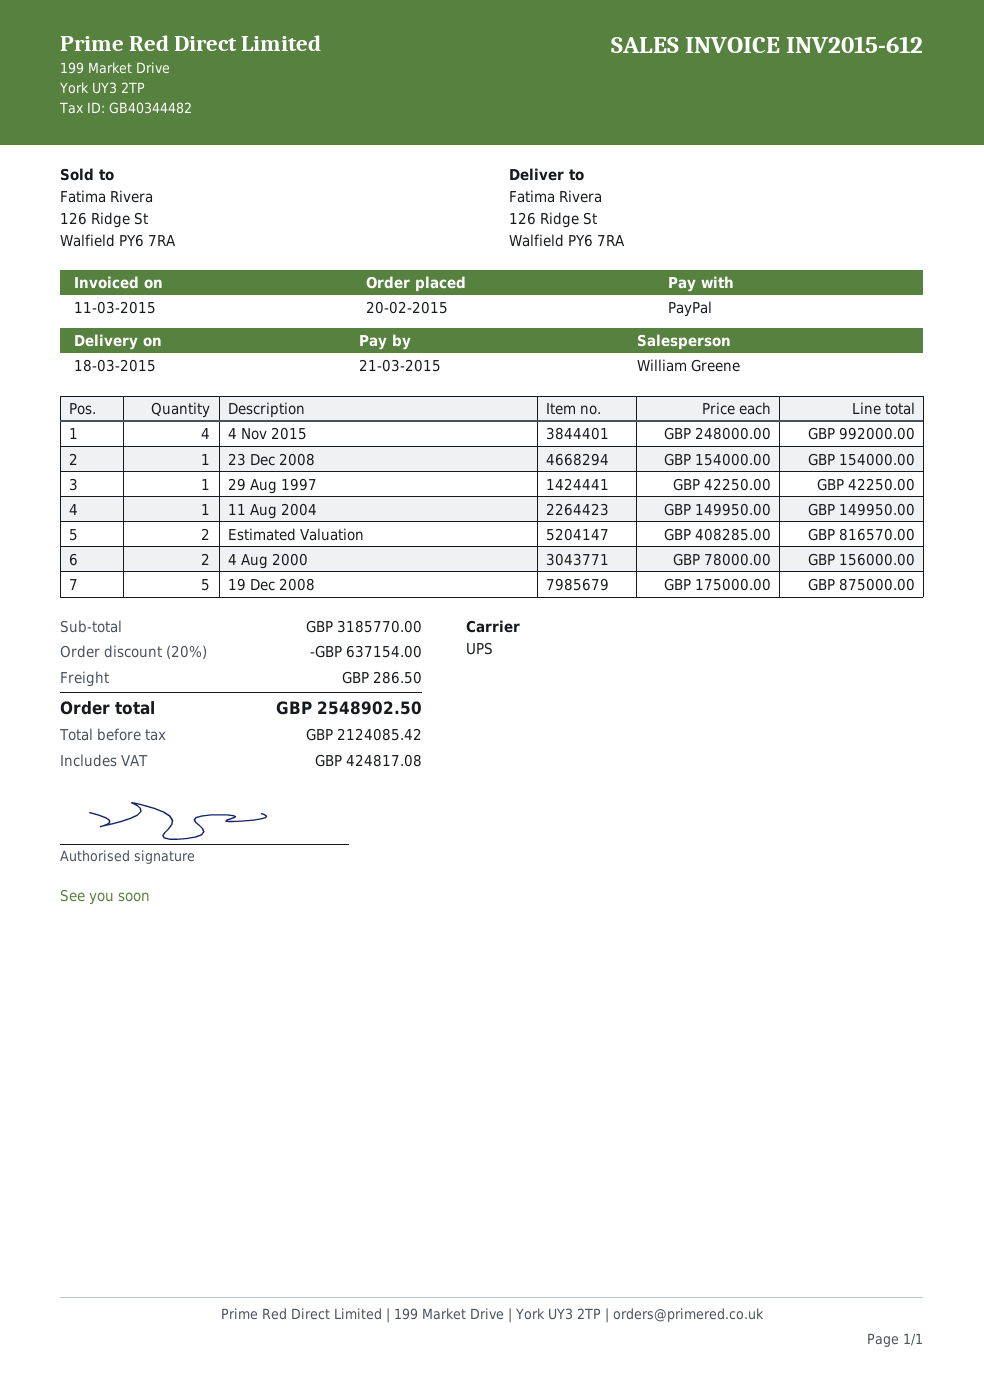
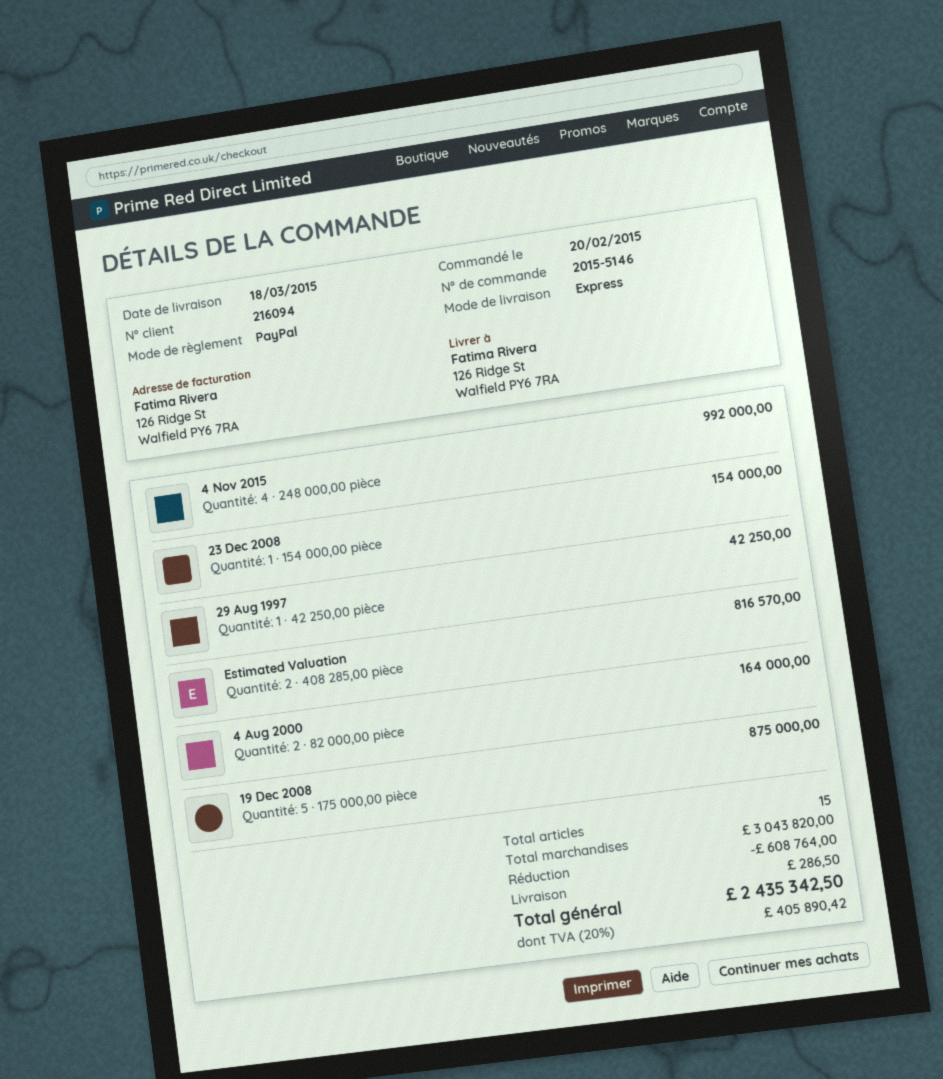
shipping method: UPS -> express
11 Aug 2004: 1 x 149950.00 = 149950.00 -> none
4 Aug 2000: 2 x 78000.00 = 156000.00 -> 2 x 82000.00 = 164000.00
subtotal: 3185770.00 -> 3043820.00
discount: 637154.00 -> 608764.00
tax: 424817.08 -> 405890.42
total: 2548902.50 -> 2435342.50

